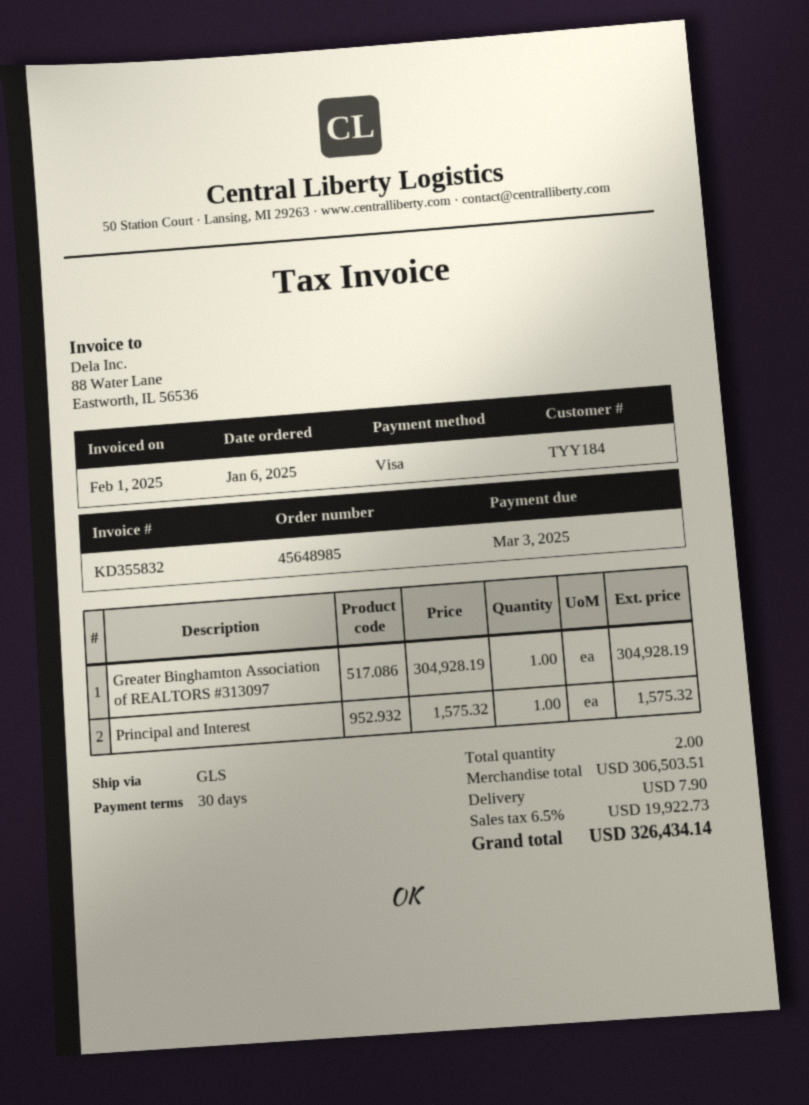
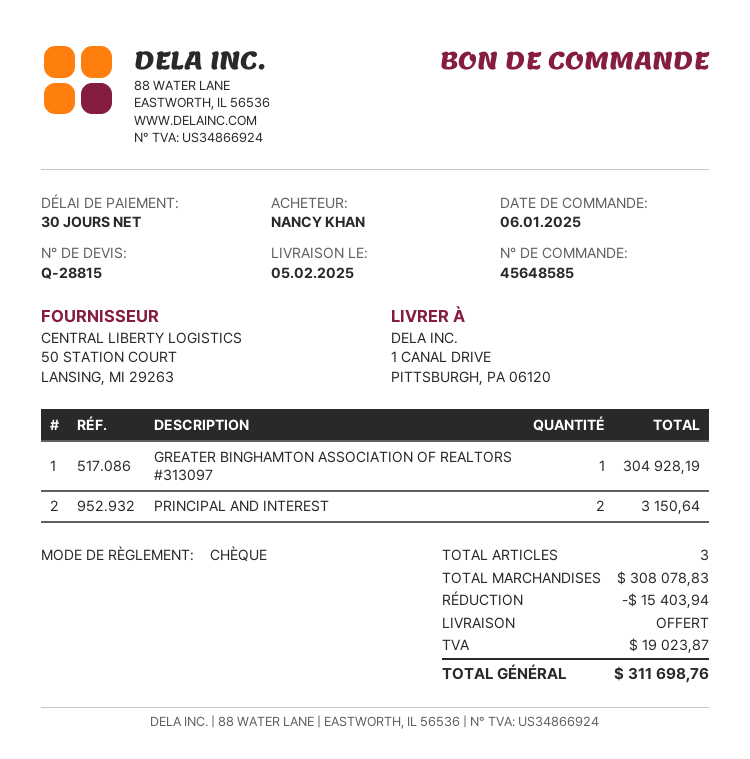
order number: 45648985 -> 45648585
payment method: Visa -> cheque
Principal and Interest: 1 for 1575.32 -> 2 for 3150.64
total quantity: 2 -> 3
subtotal: 306503.51 -> 308078.83
discount: none -> 15403.94
shipping: 7.90 -> 0.00
tax: 19922.73 -> 19023.87
total: 326434.14 -> 311698.76

